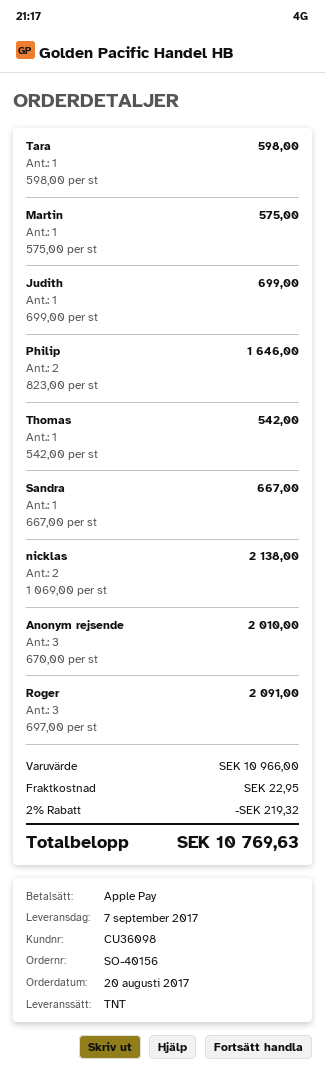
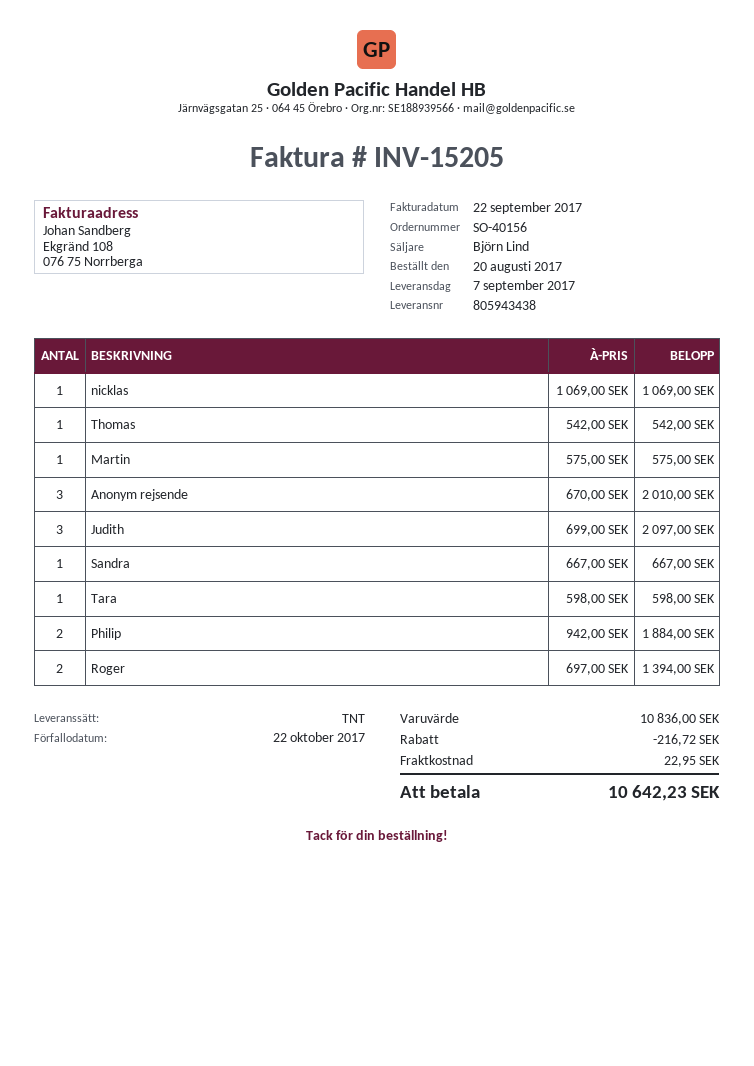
Judith: 1 x 699.00 = 699.00 -> 3 x 699.00 = 2097.00
Philip: 2 x 823.00 = 1646.00 -> 2 x 942.00 = 1884.00
nicklas: 2 x 1069.00 = 2138.00 -> 1 x 1069.00 = 1069.00
Roger: 3 x 697.00 = 2091.00 -> 2 x 697.00 = 1394.00
subtotal: 10966.00 -> 10836.00
discount: 219.32 -> 216.72
total: 10769.63 -> 10642.23

